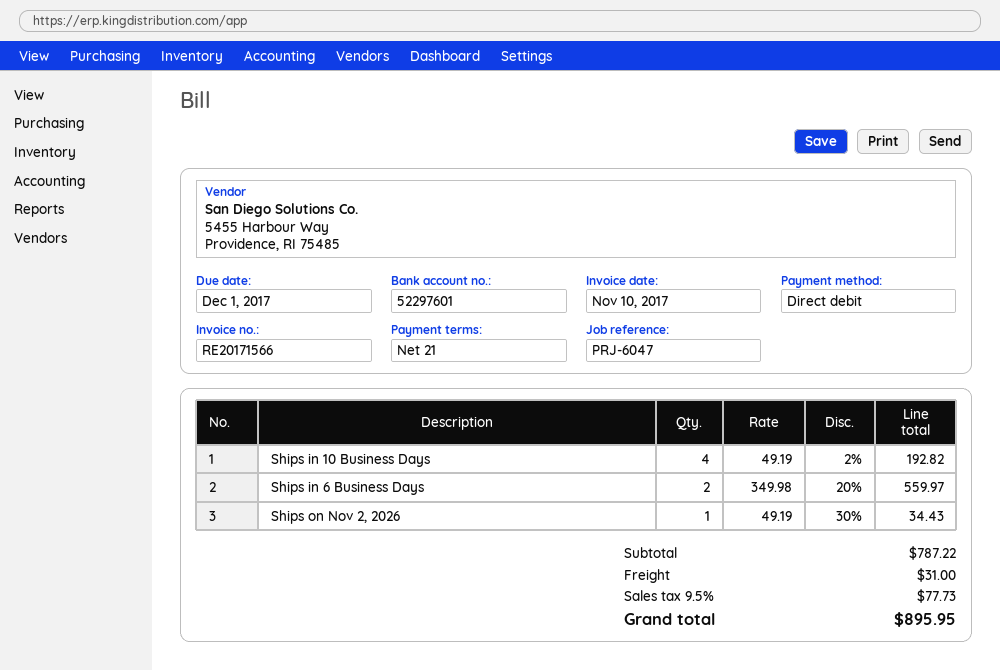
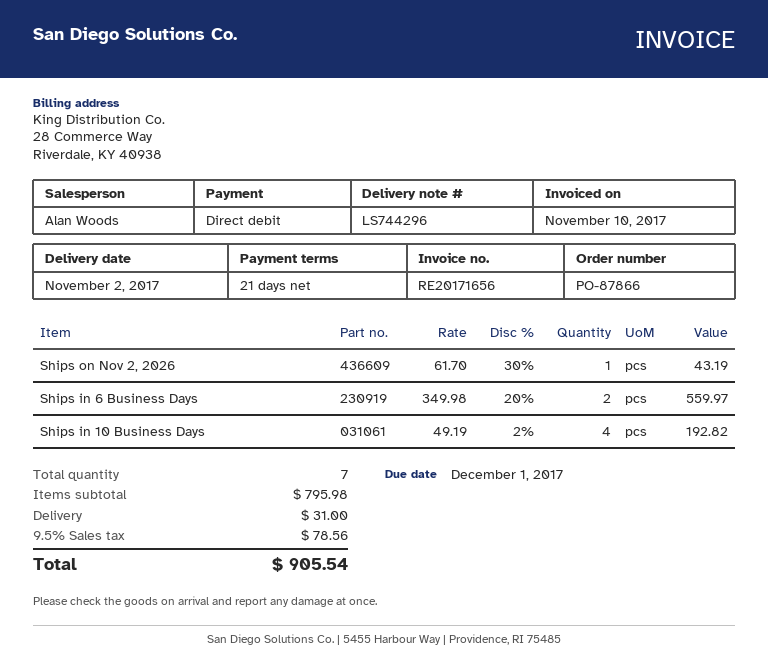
invoice number: RE20171566 -> RE20171656
Ships on Nov 2, 2026: 1 x 49.19 - 30% = 34.43 -> 1 x 61.70 - 30% = 43.19
subtotal: 787.22 -> 795.98
tax: 9.5% = 77.73 -> 9.5% = 78.56
total: 895.95 -> 905.54

